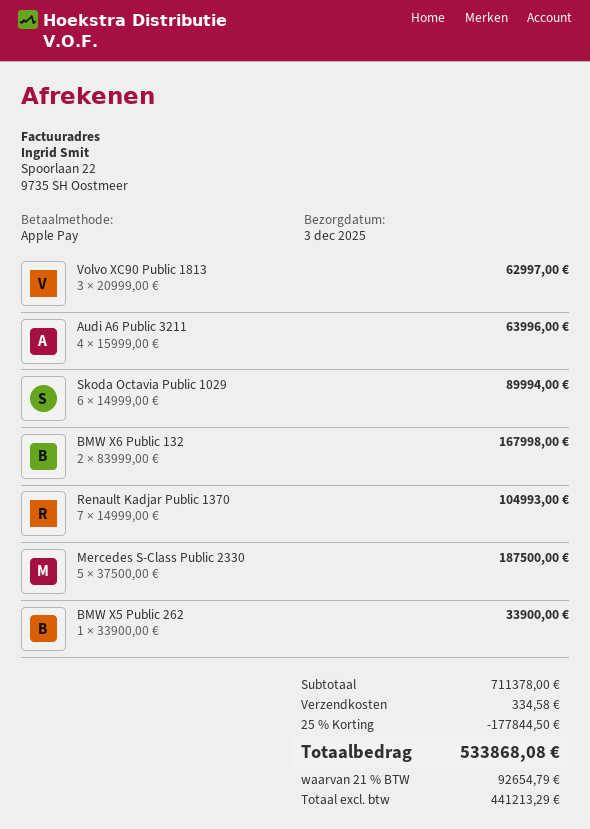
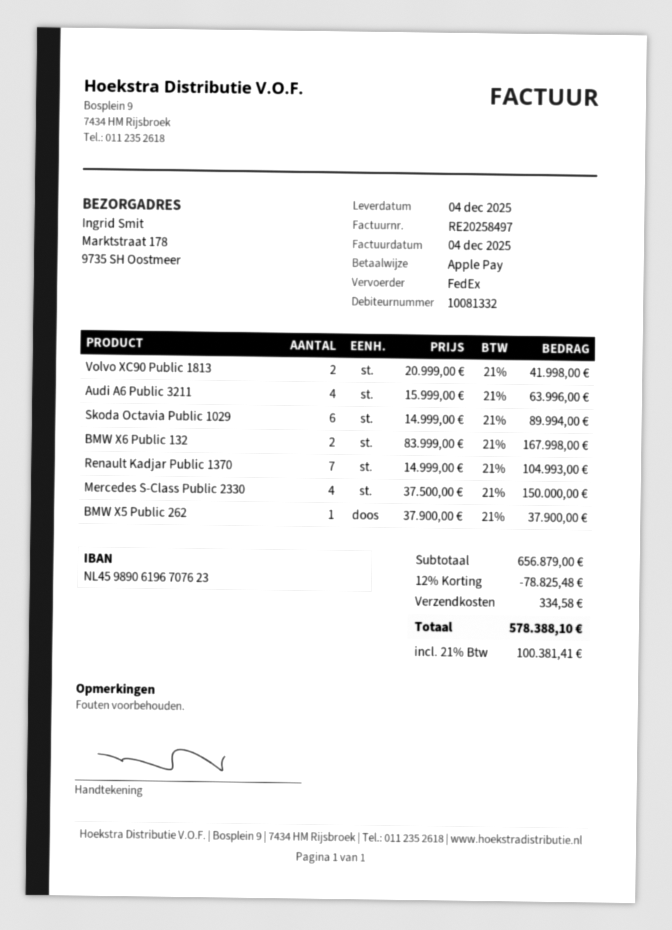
delivery date: 2025-12-03 -> 2025-12-04
Volvo XC90 Public 1813: 3 x 20999.00 = 62997.00 -> 2 x 20999.00 = 41998.00
Mercedes S-Class Public 2330: 5 x 37500.00 = 187500.00 -> 4 x 37500.00 = 150000.00
BMW X5 Public 262: 1 x 33900.00 = 33900.00 -> 1 x 37900.00 = 37900.00
subtotal: 711378.00 -> 656879.00
discount: 25% = 177844.50 -> 12% = 78825.48
tax: 21% = 92654.79 -> 21% = 100381.41
total: 533868.08 -> 578388.10

